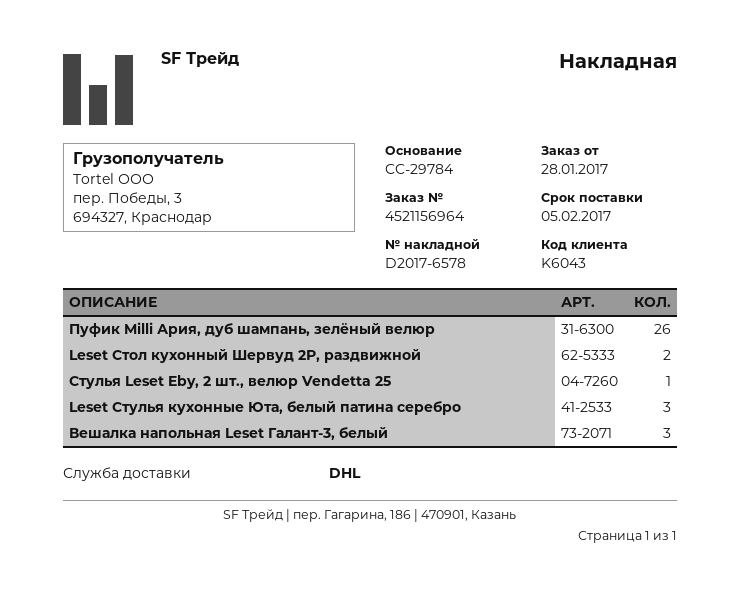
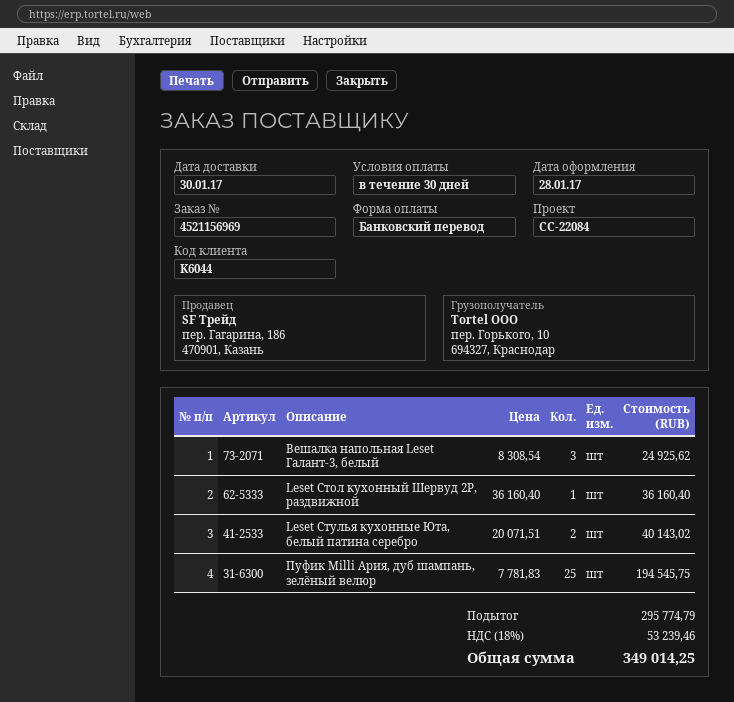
order number: 4521156964 -> 4521156969
delivery date: 2017-02-05 -> 2017-01-30
customer number: K6043 -> K6044
reference: CC-29784 -> CC-22084
ship to: пер. Победы, 3, 694327, Краснодар -> пер. Горького, 10, 694327, Краснодар
Пуфик Milli Ария, дуб шампань, зелёный велюр: 26 -> 25
Leset Стол кухонный Шервуд 2Р, раздвижной: 2 -> 1
Стулья Leset Eby, 2 шт., велюр Vendetta 25: 1 -> none
Leset Стулья кухонные Юта, белый патина серебро: 3 -> 2

